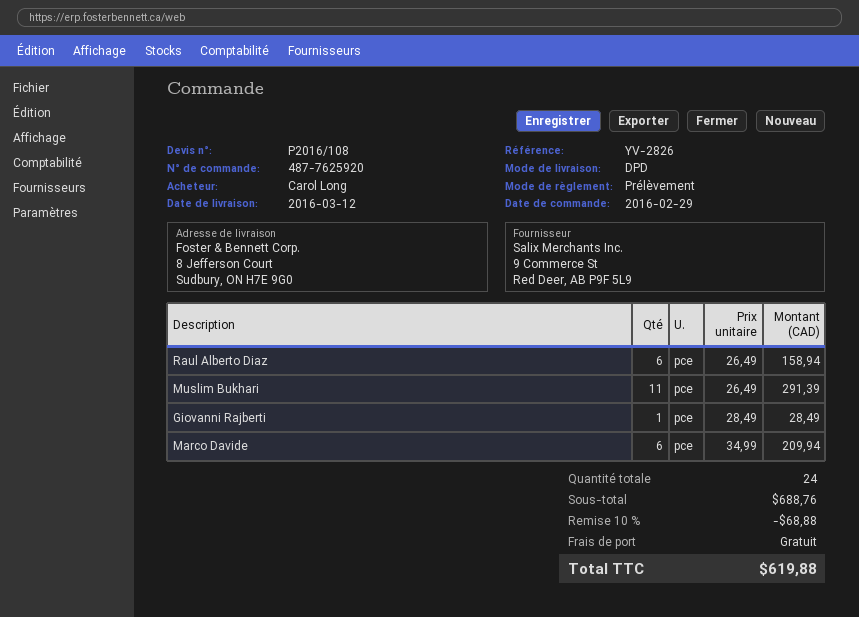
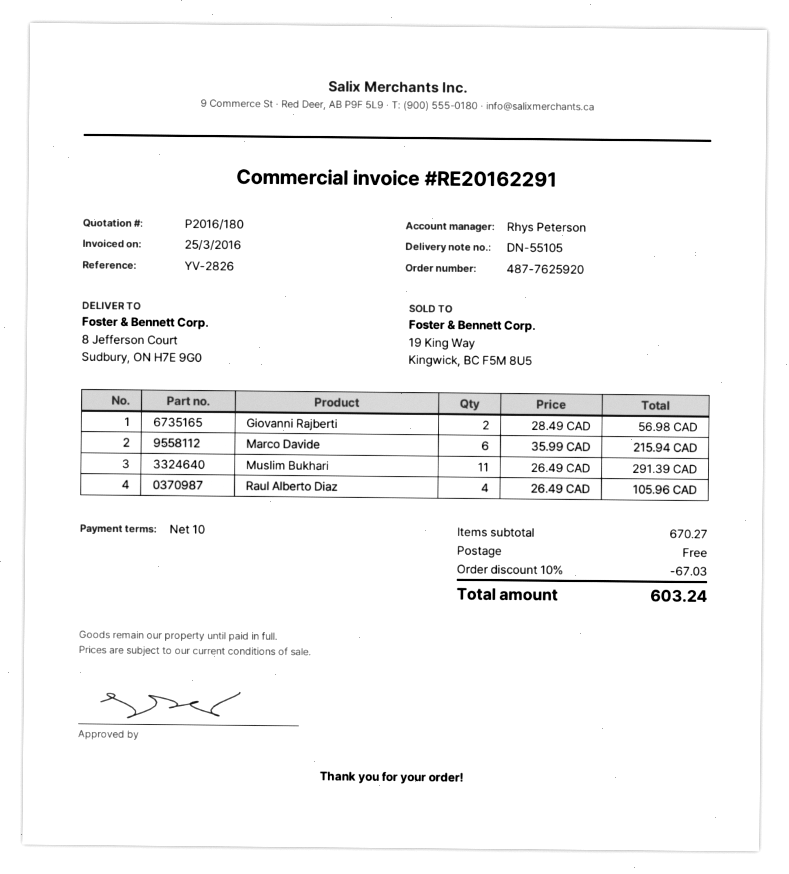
quote number: P2016/108 -> P2016/180
Raul Alberto Diaz: 6 x 26.49 = 158.94 -> 4 x 26.49 = 105.96
Giovanni Rajberti: 1 x 28.49 = 28.49 -> 2 x 28.49 = 56.98
Marco Davide: 6 x 34.99 = 209.94 -> 6 x 35.99 = 215.94
subtotal: 688.76 -> 670.27
discount: 10% = 68.88 -> 10% = 67.03
total: 619.88 -> 603.24

